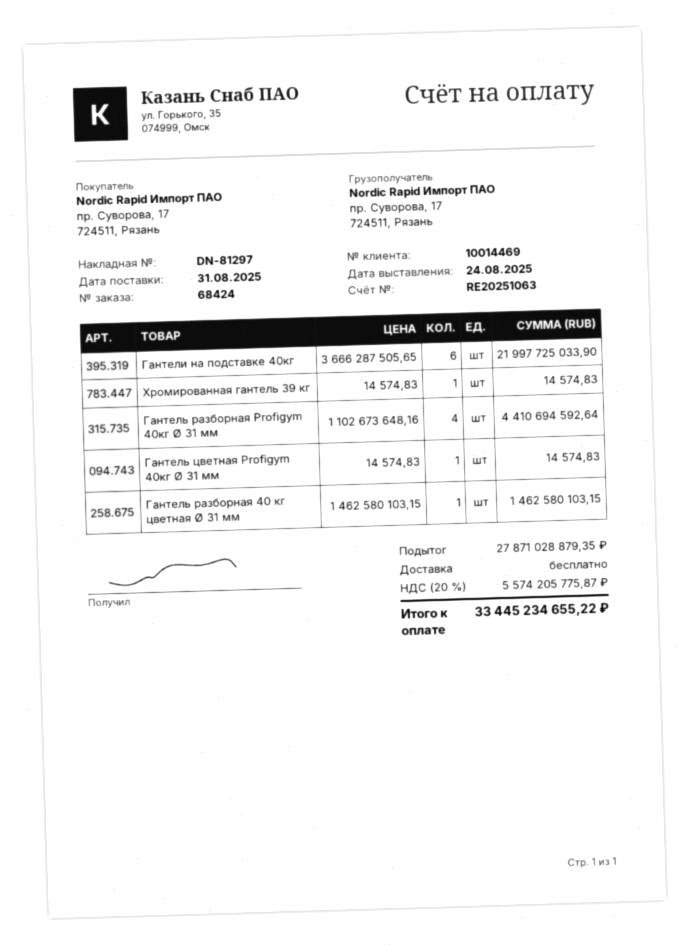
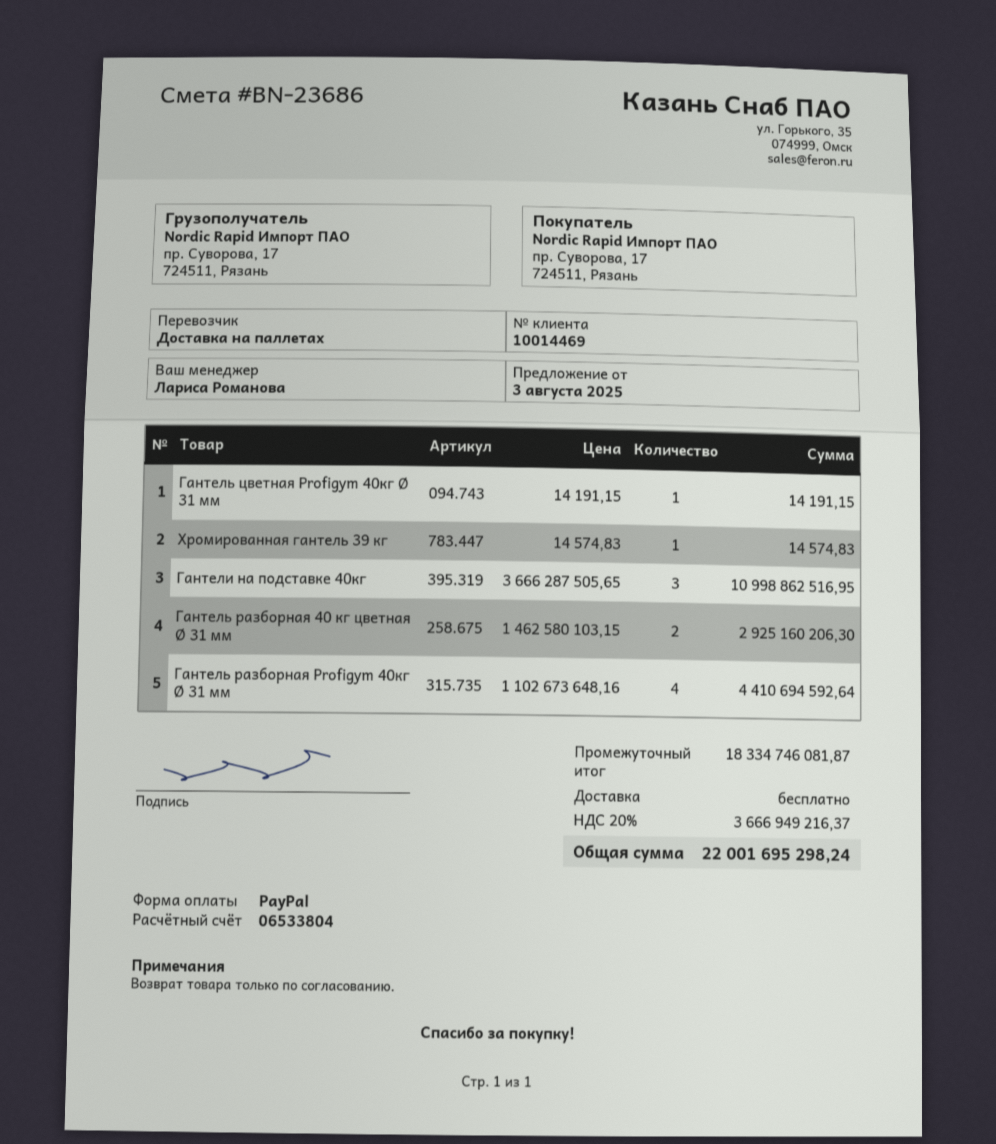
Гантели на подставке 40кг: 6 x 3666287505.65 = 21997725033.90 -> 3 x 3666287505.65 = 10998862516.95
Гантель цветная Profigym 40кг Ø 31 мм: 1 x 14574.83 = 14574.83 -> 1 x 14191.15 = 14191.15
Гантель разборная 40 кг цветная Ø 31 мм: 1 x 1462580103.15 = 1462580103.15 -> 2 x 1462580103.15 = 2925160206.30
subtotal: 27871028879.35 -> 18334746081.87
tax: 20% = 5574205775.87 -> 20% = 3666949216.37
total: 33445234655.22 -> 22001695298.24

